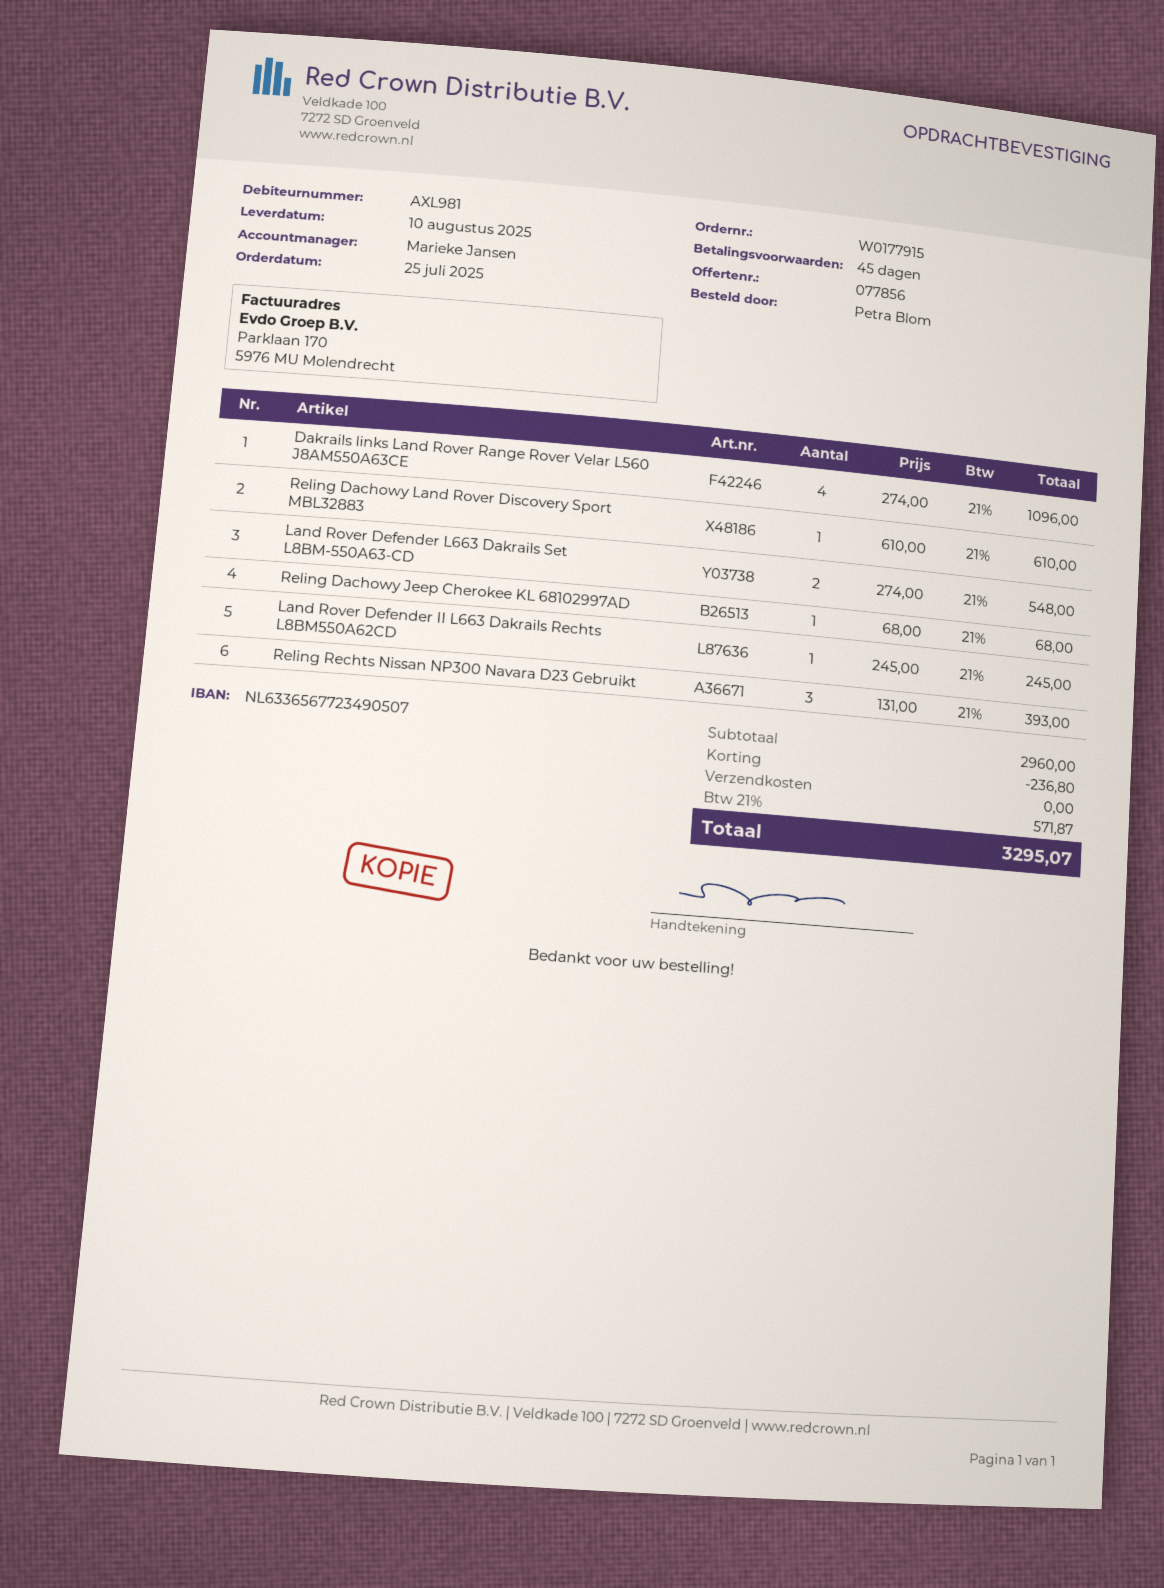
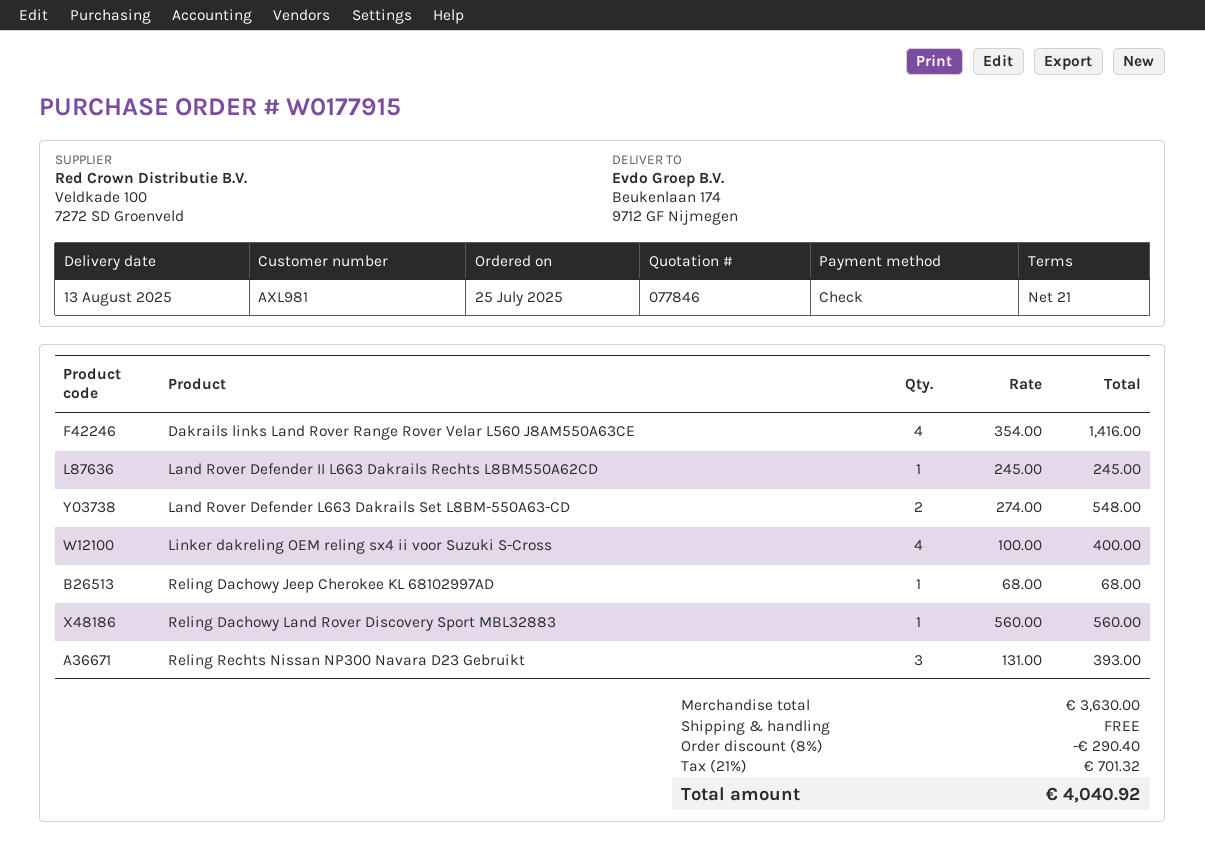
quote number: 077856 -> 077846
delivery date: 2025-08-10 -> 2025-08-13
payment terms: 45 days -> 21 days
Dakrails links Land Rover Range Rover Velar L560 J8AM550A63CE: 4 x 274.00 = 1096.00 -> 4 x 354.00 = 1416.00
Reling Dachowy Land Rover Discovery Sport MBL32883: 1 x 610.00 = 610.00 -> 1 x 560.00 = 560.00
Linker dakreling OEM reling sx4 ii voor Suzuki S-Cross: none -> 4 x 100.00 = 400.00
subtotal: 2960.00 -> 3630.00
discount: 236.80 -> 290.40
tax: 21% = 571.87 -> 21% = 701.32
total: 3295.07 -> 4040.92

